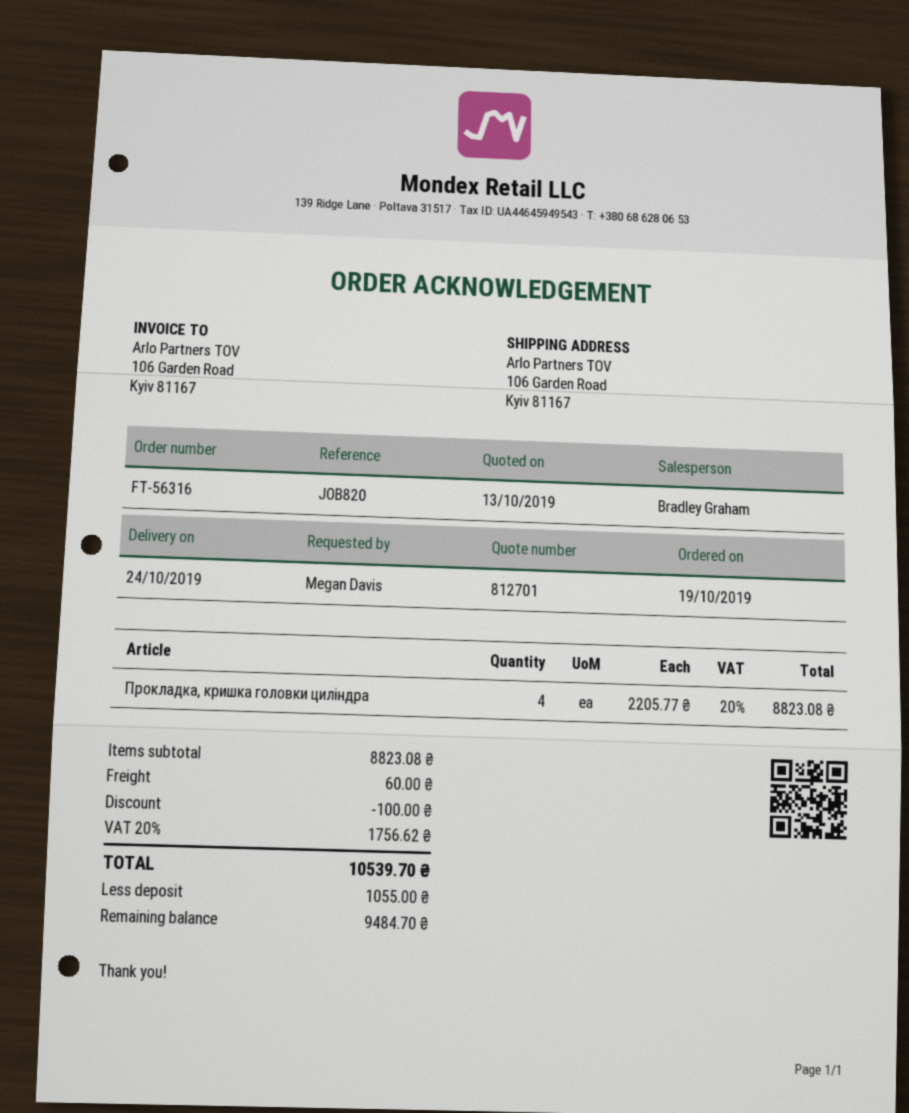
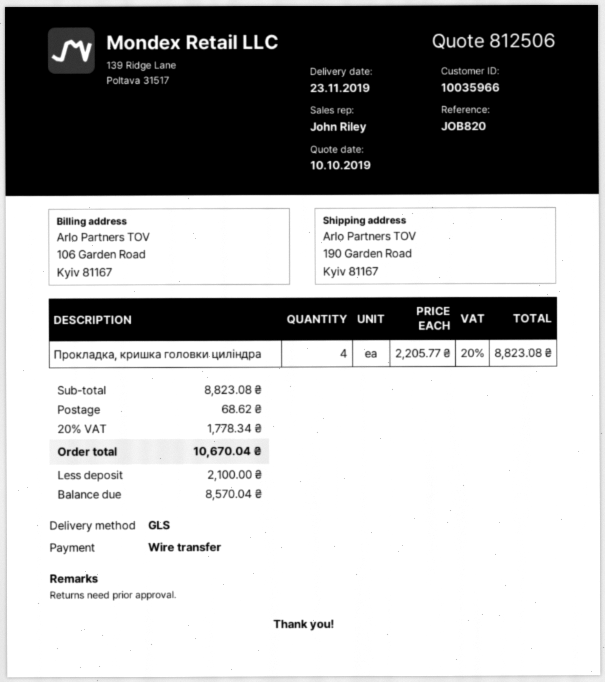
quote number: 812701 -> 812506
quote date: 2019-10-13 -> 2019-10-10
delivery date: 2019-10-24 -> 2019-11-23
sales rep: Bradley Graham -> John Riley
ship to: 106 Garden Road, Kyiv 81167 -> 190 Garden Road, Kyiv 81167
discount: 100.00 -> none
shipping: 60.00 -> 68.62
tax: 20% = 1756.62 -> 20% = 1778.34
total: 10539.70 -> 10670.04
deposit: 1055.00 -> 2100.00
balance: 9484.70 -> 8570.04

